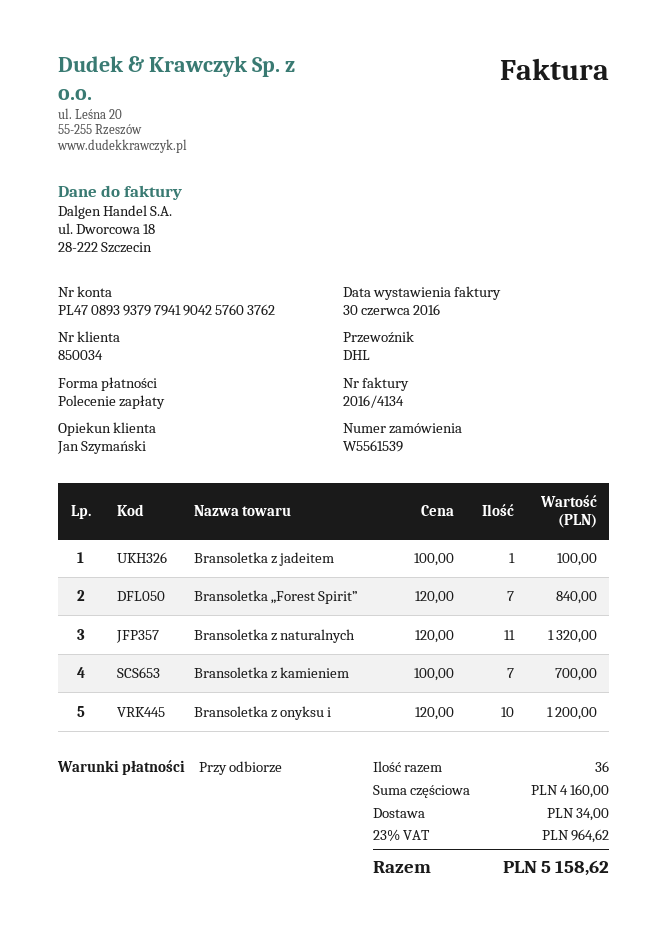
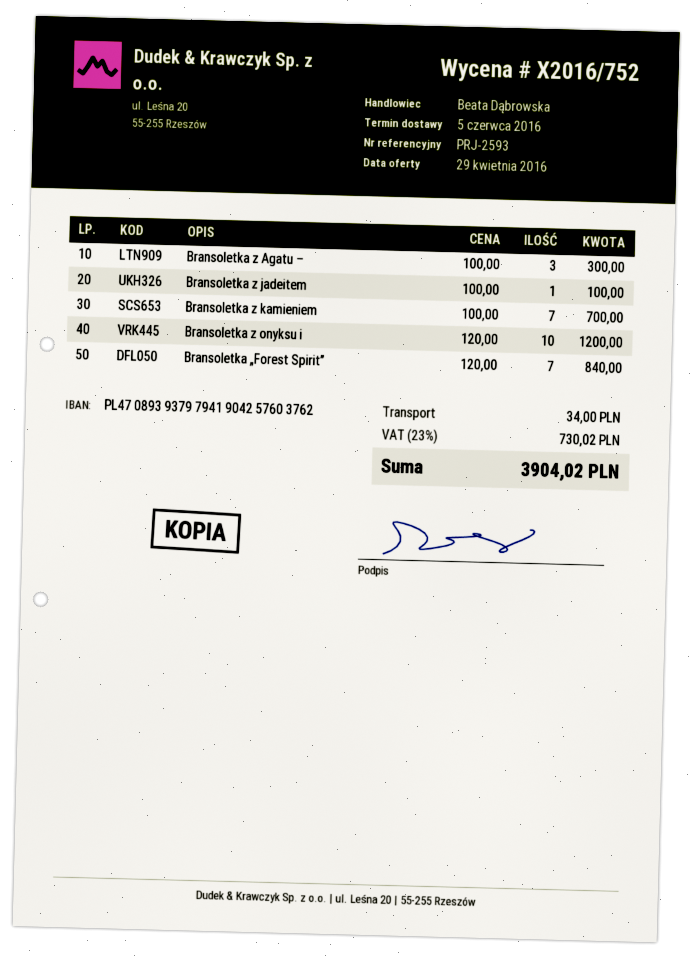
sales rep: Jan Szymański -> Beata Dąbrowska
Bransoletka z naturalnych: 11 x 120.00 = 1320.00 -> none
Bransoletka z Agatu –: none -> 3 x 100.00 = 300.00
tax: 23% = 964.62 -> 23% = 730.02
total: 5158.62 -> 3904.02

